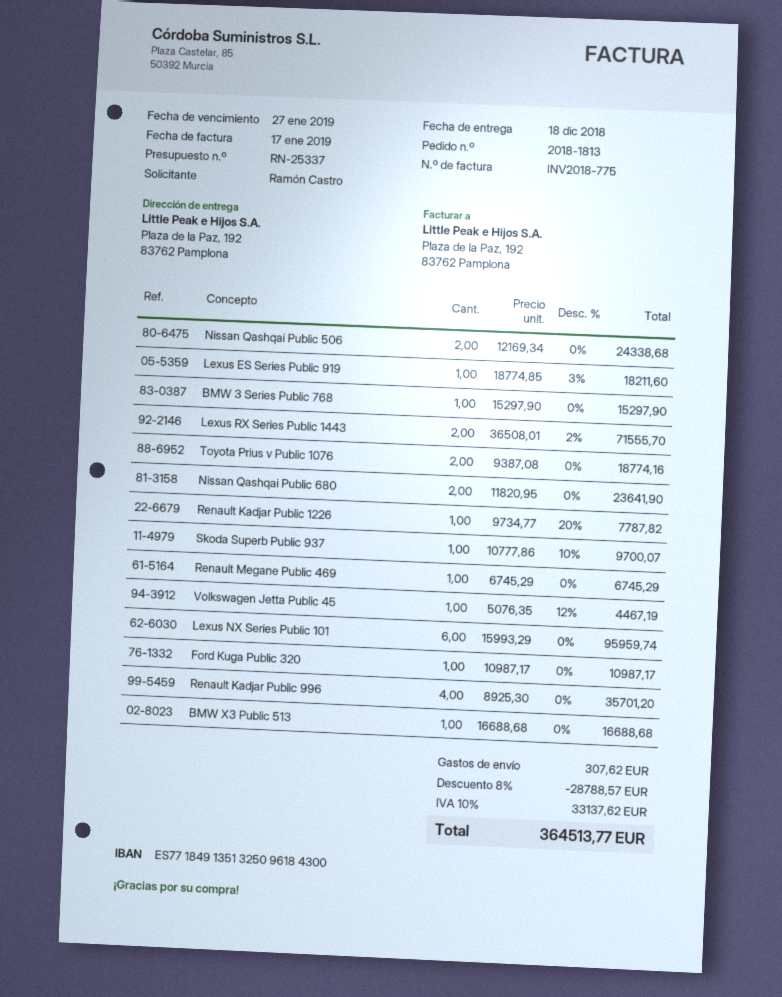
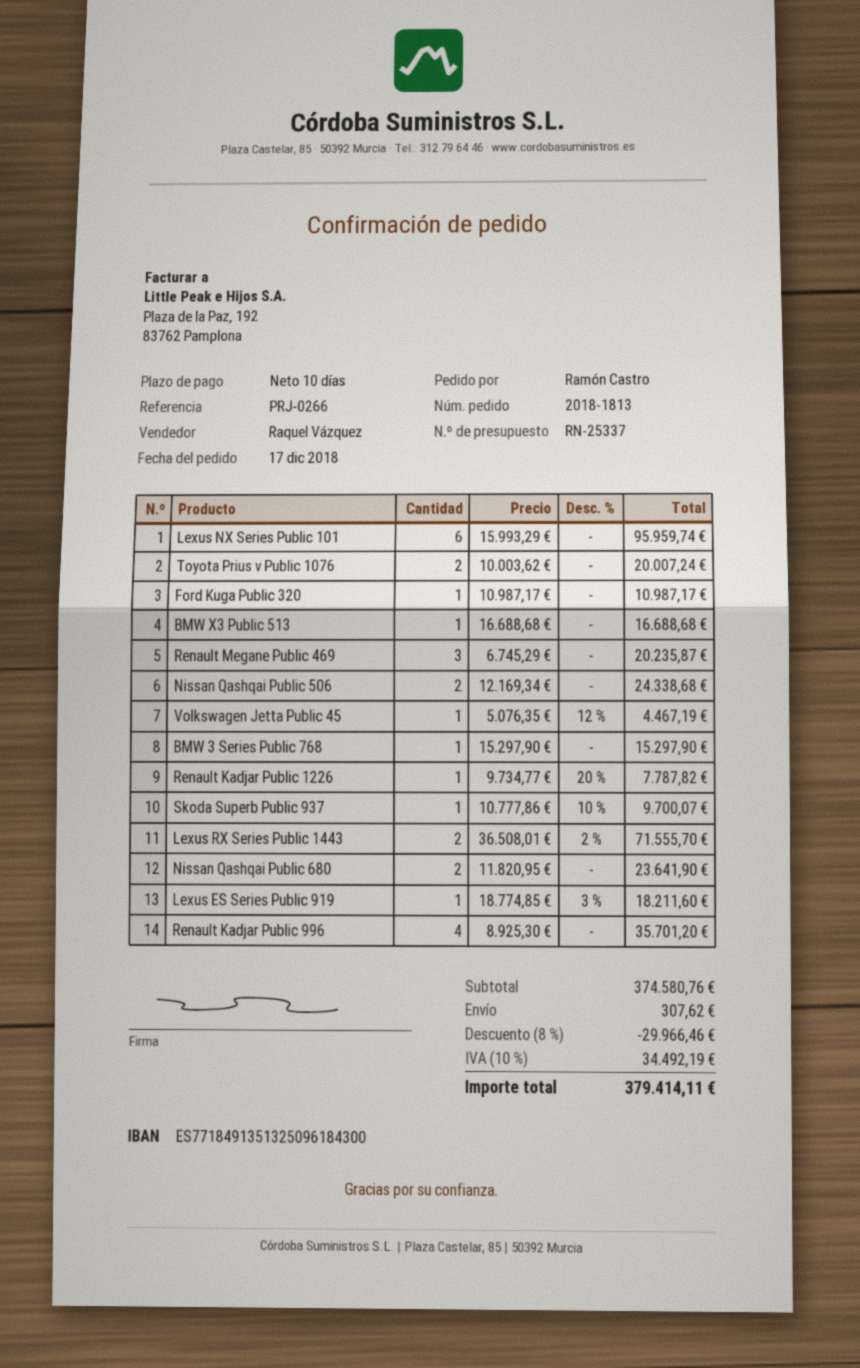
Toyota Prius v Public 1076: 2 x 9387.08 = 18774.16 -> 2 x 10003.62 = 20007.24
Renault Megane Public 469: 1 x 6745.29 = 6745.29 -> 3 x 6745.29 = 20235.87
discount: 8% = 28788.57 -> 8% = 29966.46
tax: 10% = 33137.62 -> 10% = 34492.19
total: 364513.77 -> 379414.11

